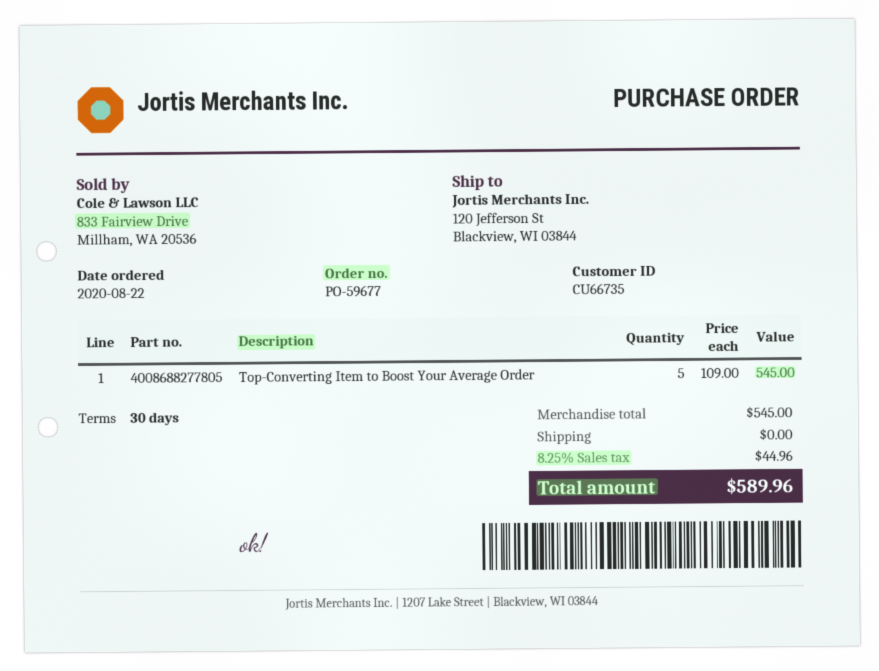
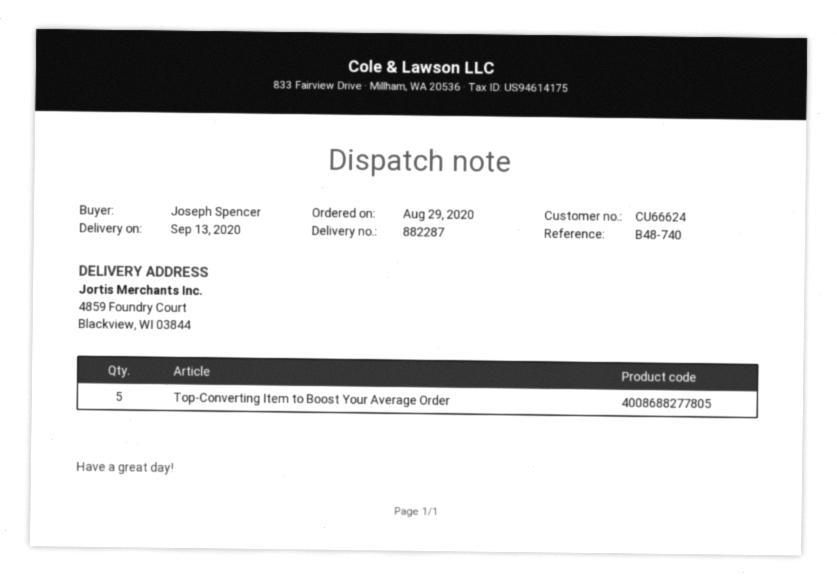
order date: 2020-08-22 -> 2020-08-29
customer number: CU66735 -> CU66624
ship to: 120 Jefferson St, Blackview, WI 03844 -> 4859 Foundry Court, Blackview, WI 03844

